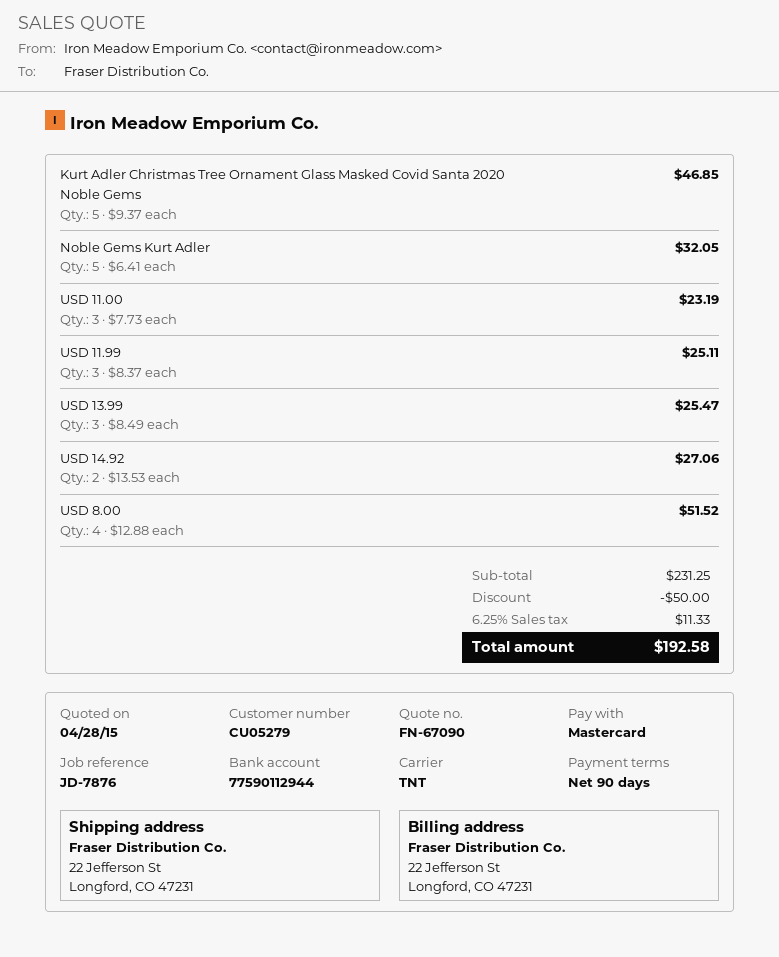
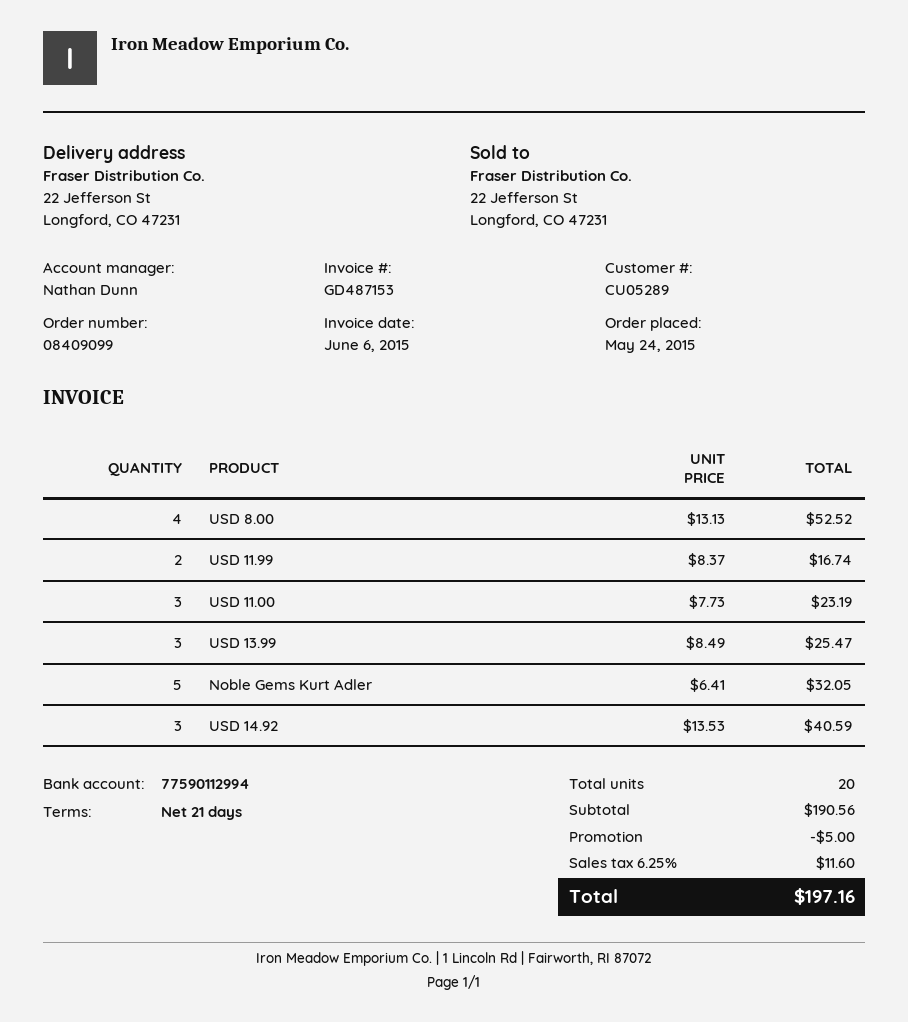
payment terms: 90 days -> 21 days
customer number: CU05279 -> CU05289
bank account: 77590112944 -> 77590112994
Kurt Adler Christmas Tree Ornament Glass Masked Covid Santa 2020 Noble Gems: 5 x 9.37 = 46.85 -> none
USD 11.99: 3 x 8.37 = 25.11 -> 2 x 8.37 = 16.74
USD 14.92: 2 x 13.53 = 27.06 -> 3 x 13.53 = 40.59
USD 8.00: 4 x 12.88 = 51.52 -> 4 x 13.13 = 52.52
subtotal: 231.25 -> 190.56
discount: 50.00 -> 5.00
tax: 6.25% = 11.33 -> 6.25% = 11.60
total: 192.58 -> 197.16

